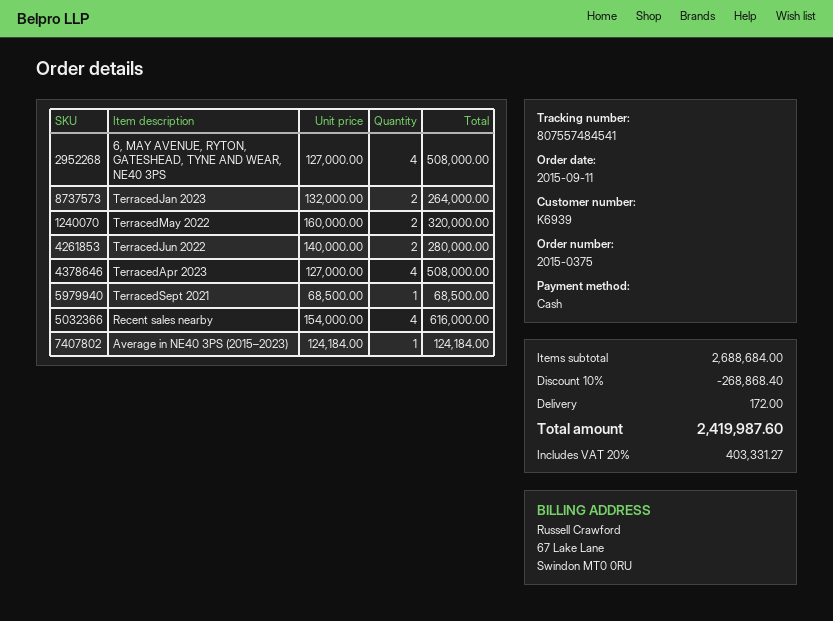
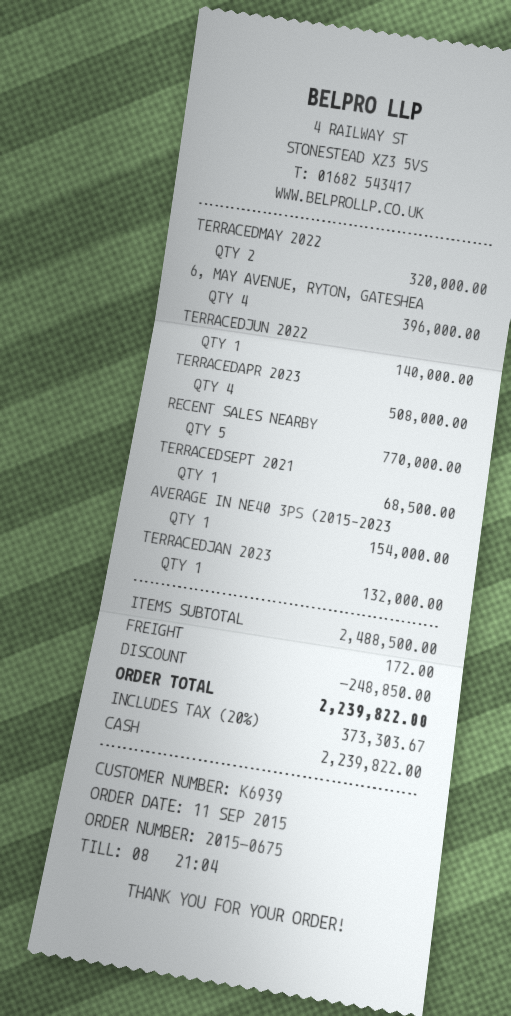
order number: 2015-0375 -> 2015-0675
6, MAY AVENUE, RYTON, GATESHEAD, TYNE AND WEAR, NE40 3PS: 4 for 508000.00 -> 4 for 396000.00
TerracedJan 2023: 2 for 264000.00 -> 1 for 132000.00
TerracedJun 2022: 2 for 280000.00 -> 1 for 140000.00
Recent sales nearby: 4 for 616000.00 -> 5 for 770000.00
Average in NE40 3PS (2015–2023): 1 for 124184.00 -> 1 for 154000.00
subtotal: 2688684.00 -> 2488500.00
discount: 268868.40 -> 248850.00
tax: 20% = 403331.27 -> 20% = 373303.67
total: 2419987.60 -> 2239822.00

